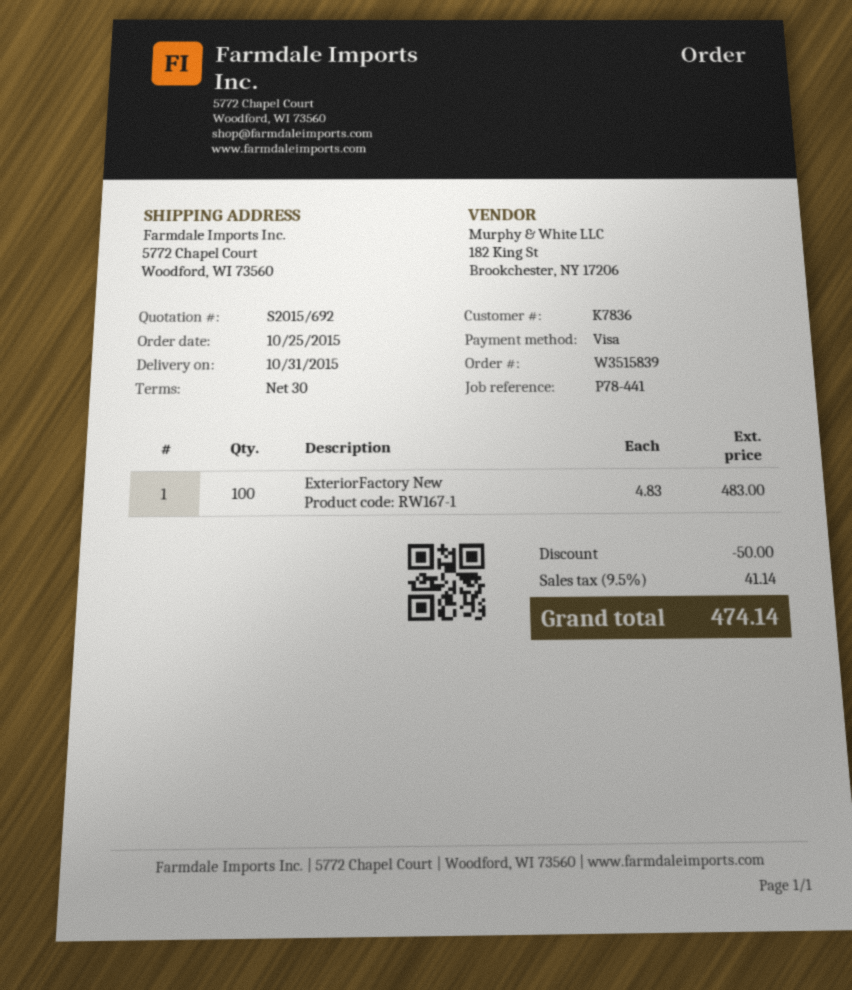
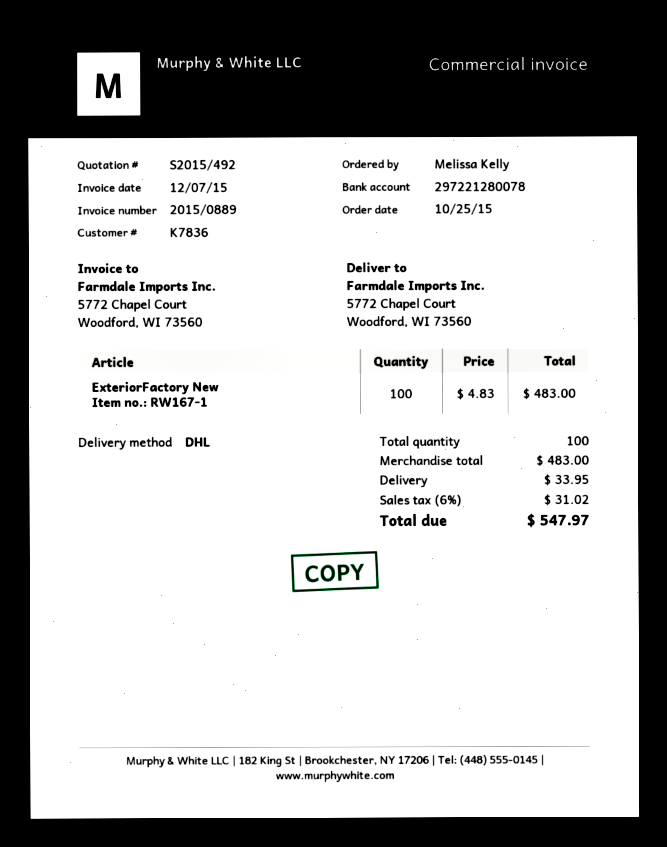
quote number: S2015/692 -> S2015/492
discount: 50.00 -> none
shipping: none -> 33.95
tax: 9.5% = 41.14 -> 6% = 31.02
total: 474.14 -> 547.97

